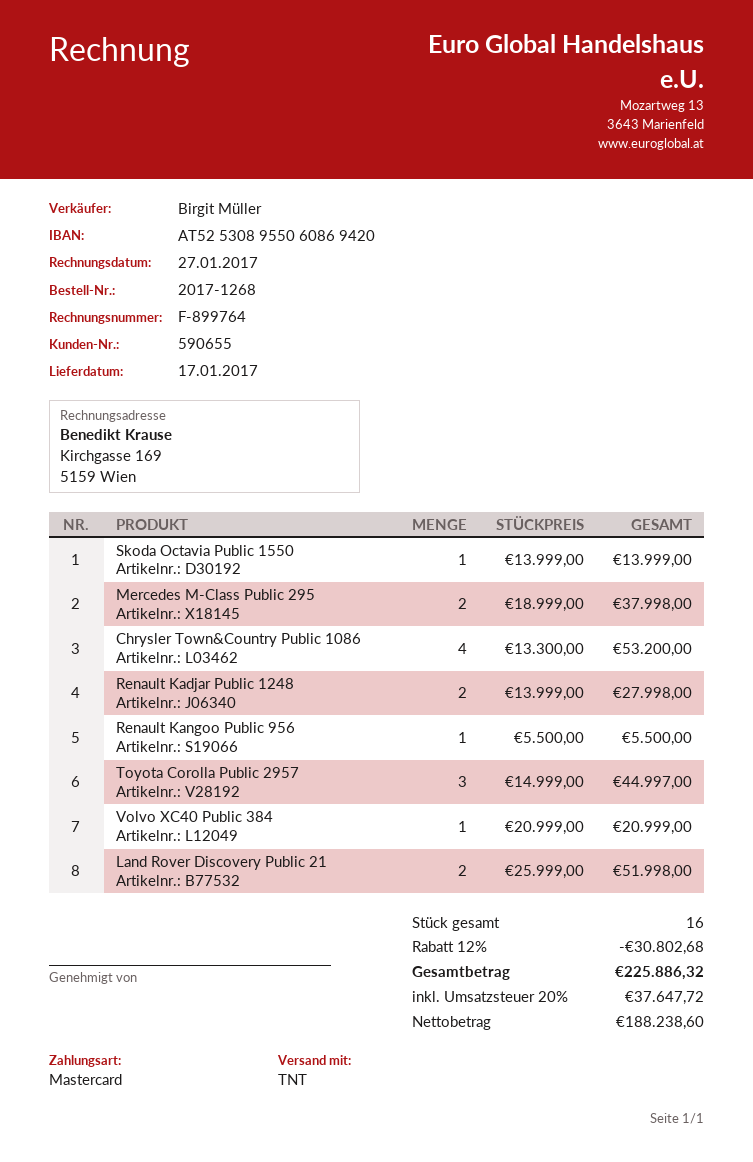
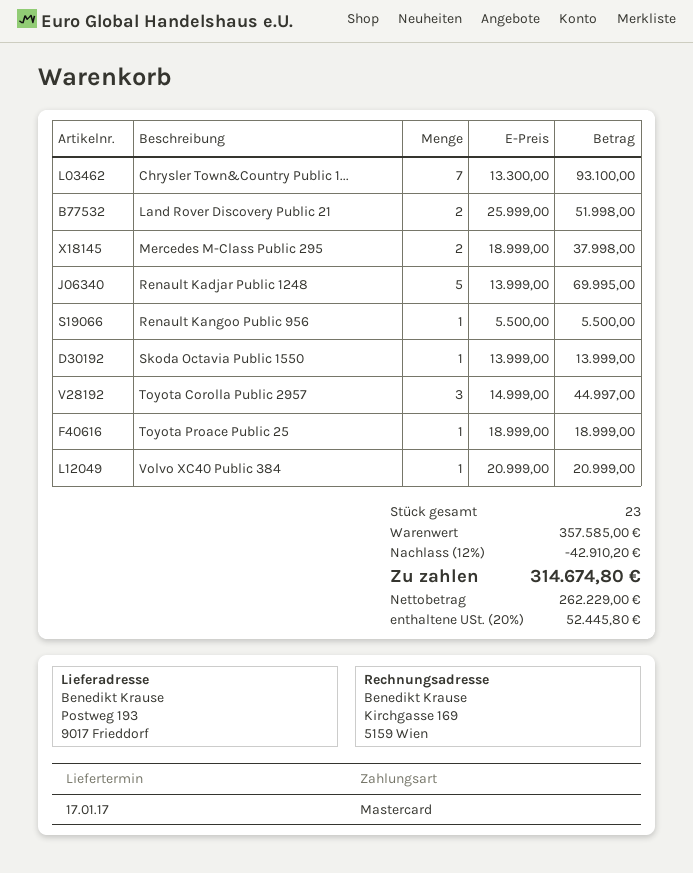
Chrysler Town&Country Public 1086: 4 x 13300.00 = 53200.00 -> 7 x 13300.00 = 93100.00
Renault Kadjar Public 1248: 2 x 13999.00 = 27998.00 -> 5 x 13999.00 = 69995.00
Toyota Proace Public 25: none -> 1 x 18999.00 = 18999.00
total quantity: 16 -> 23
discount: 12% = 30802.68 -> 12% = 42910.20
net: 188238.60 -> 262229.00
tax: 20% = 37647.72 -> 20% = 52445.80
total: 225886.32 -> 314674.80

